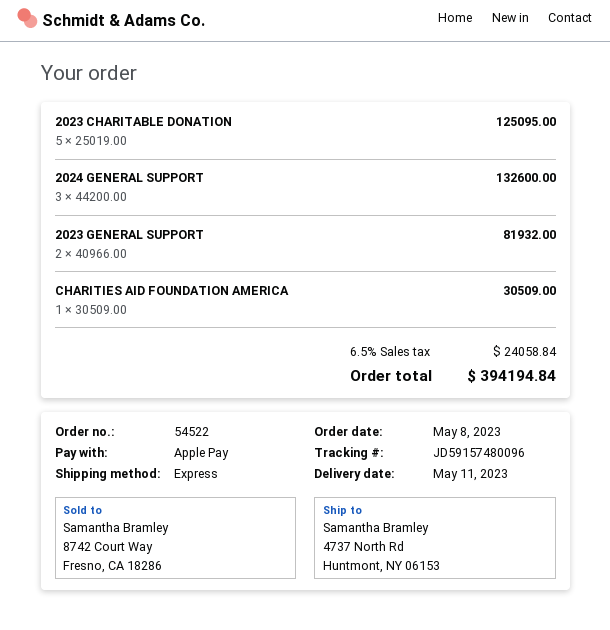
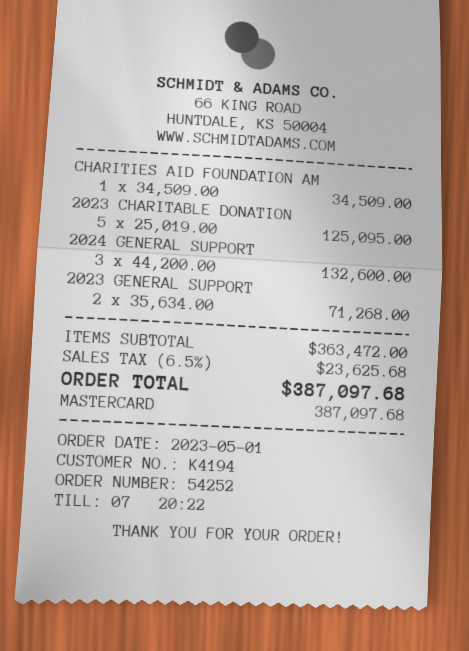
order number: 54522 -> 54252
order date: 2023-05-08 -> 2023-05-01
payment method: Apple Pay -> Mastercard
2023 GENERAL SUPPORT: 2 x 40966.00 = 81932.00 -> 2 x 35634.00 = 71268.00
CHARITIES AID FOUNDATION AMERICA: 1 x 30509.00 = 30509.00 -> 1 x 34509.00 = 34509.00
tax: 6.5% = 24058.84 -> 6.5% = 23625.68
total: 394194.84 -> 387097.68

